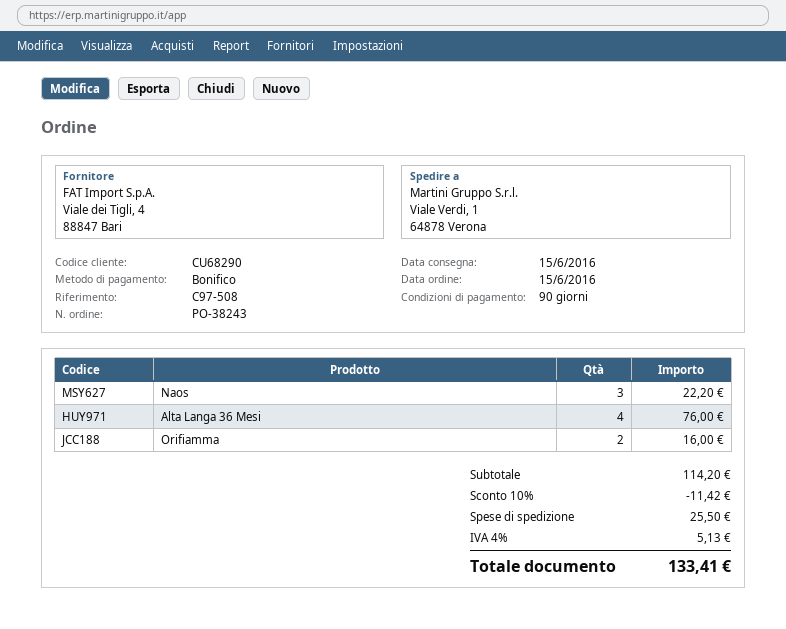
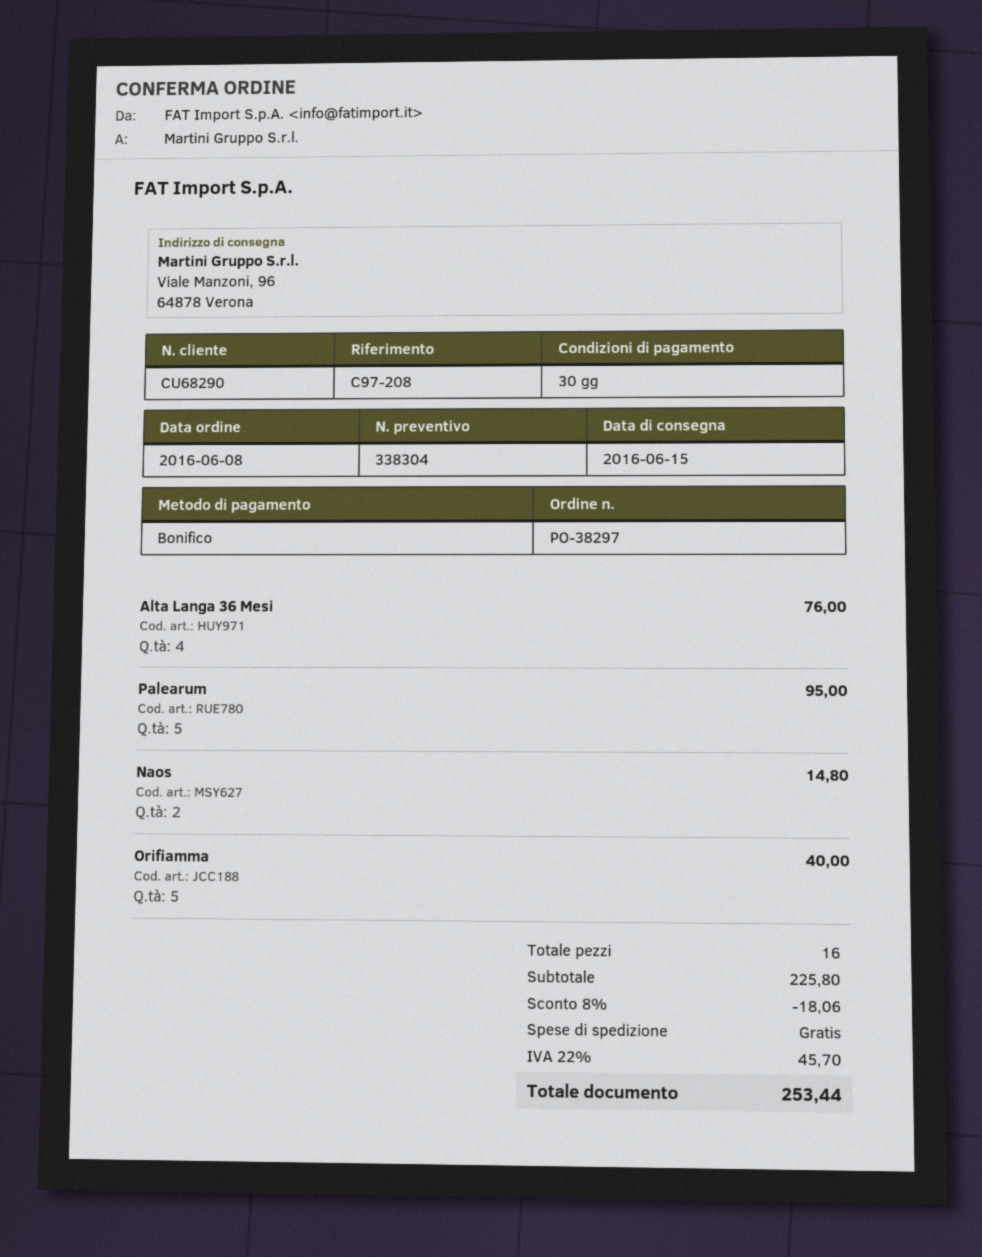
order number: PO-38243 -> PO-38297
order date: 2016-06-15 -> 2016-06-08
payment terms: 90 days -> 30 days
reference: C97-508 -> C97-208
ship to: Viale Verdi, 1, 64878 Verona -> Viale Manzoni, 96, 64878 Verona
Naos: 3 for 22.20 -> 2 for 14.80
Orifiamma: 2 for 16.00 -> 5 for 40.00
Palearum: none -> 5 for 95.00
subtotal: 114.20 -> 225.80
discount: 10% = 11.42 -> 8% = 18.06
shipping: 25.50 -> 0.00
tax: 4% = 5.13 -> 22% = 45.70
total: 133.41 -> 253.44

